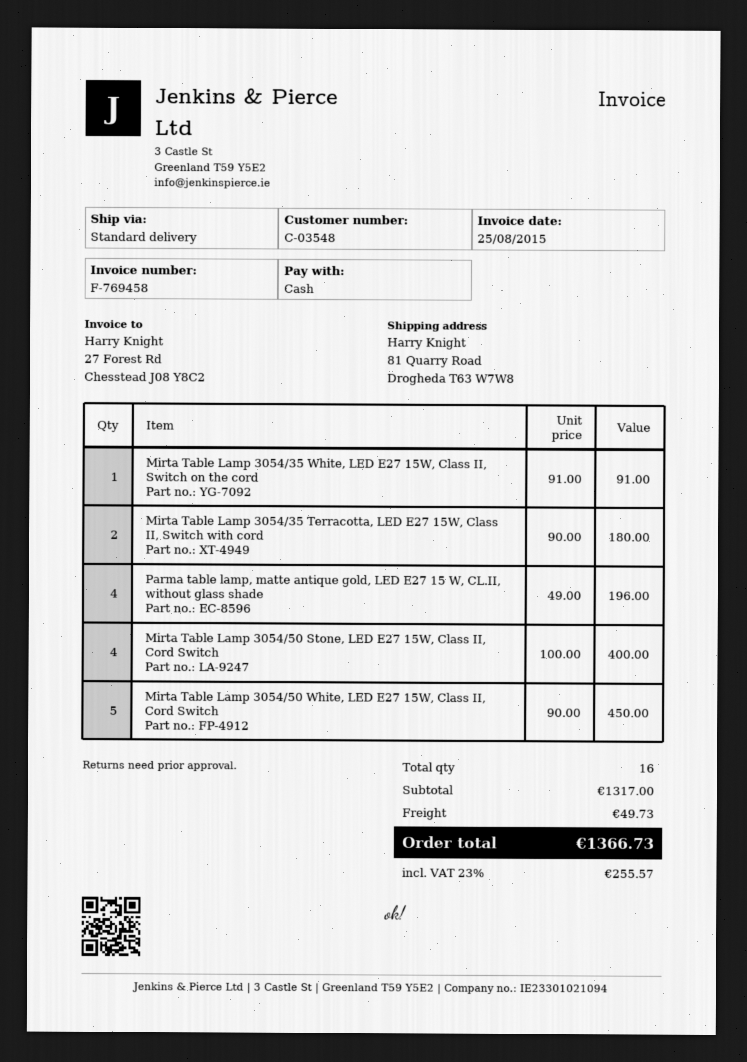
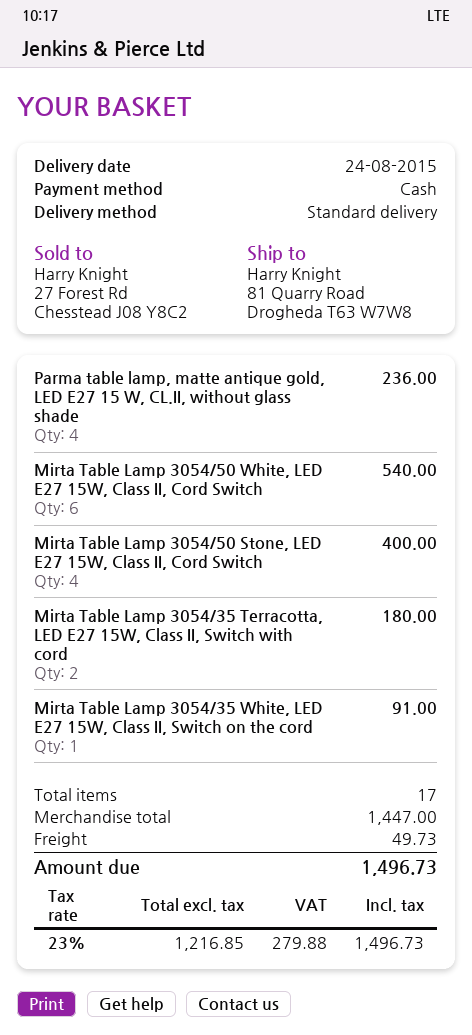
Parma table lamp, matte antique gold, LED E27 15 W, CL.II, without glass shade: 4 for 196.00 -> 4 for 236.00
Mirta Table Lamp 3054/50 White, LED E27 15W, Class II, Cord Switch: 5 for 450.00 -> 6 for 540.00
total quantity: 16 -> 17
subtotal: 1317.00 -> 1447.00
tax: 23% = 255.57 -> 23% = 279.88
total: 1366.73 -> 1496.73

